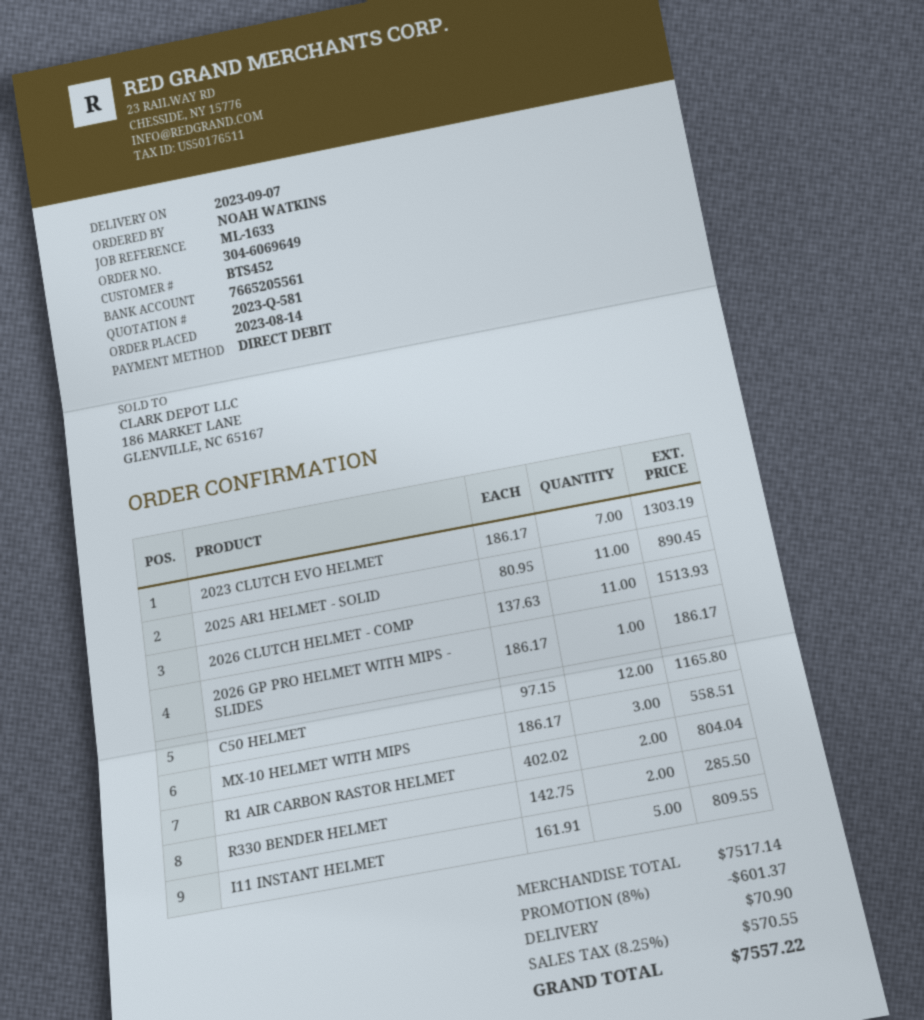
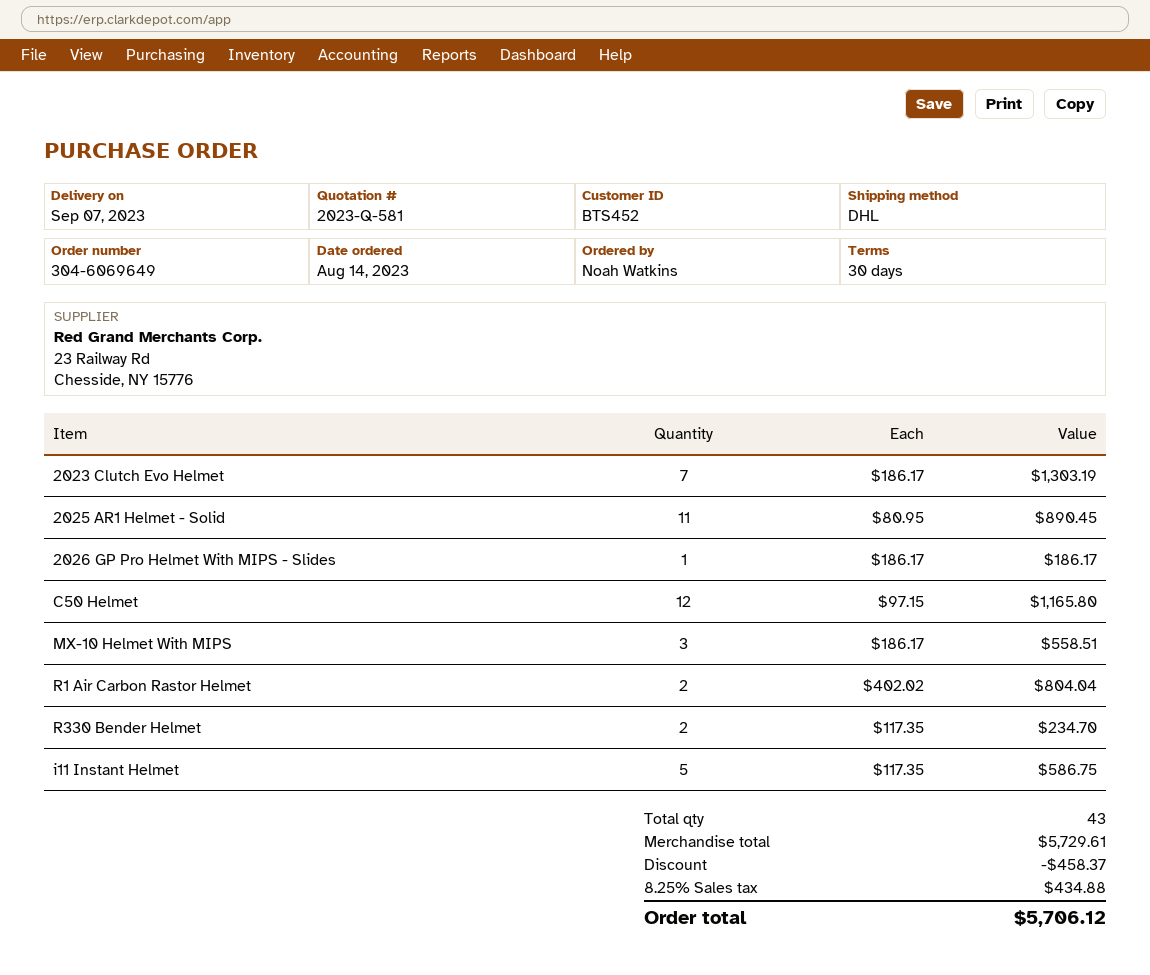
2026 CLUTCH HELMET - COMP: 11 x 137.63 = 1513.93 -> none
R330 BENDER HELMET: 2 x 142.75 = 285.50 -> 2 x 117.35 = 234.70
I11 INSTANT HELMET: 5 x 161.91 = 809.55 -> 5 x 117.35 = 586.75
subtotal: 7517.14 -> 5729.61
discount: 601.37 -> 458.37
shipping: 70.90 -> none
tax: 8.25% = 570.55 -> 8.25% = 434.88
total: 7557.22 -> 5706.12

